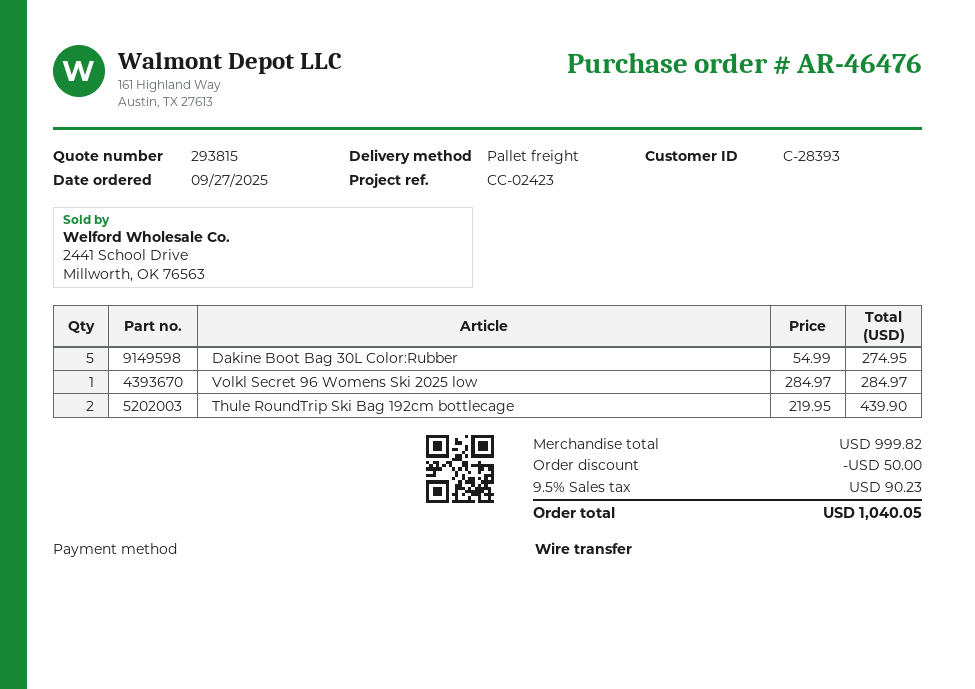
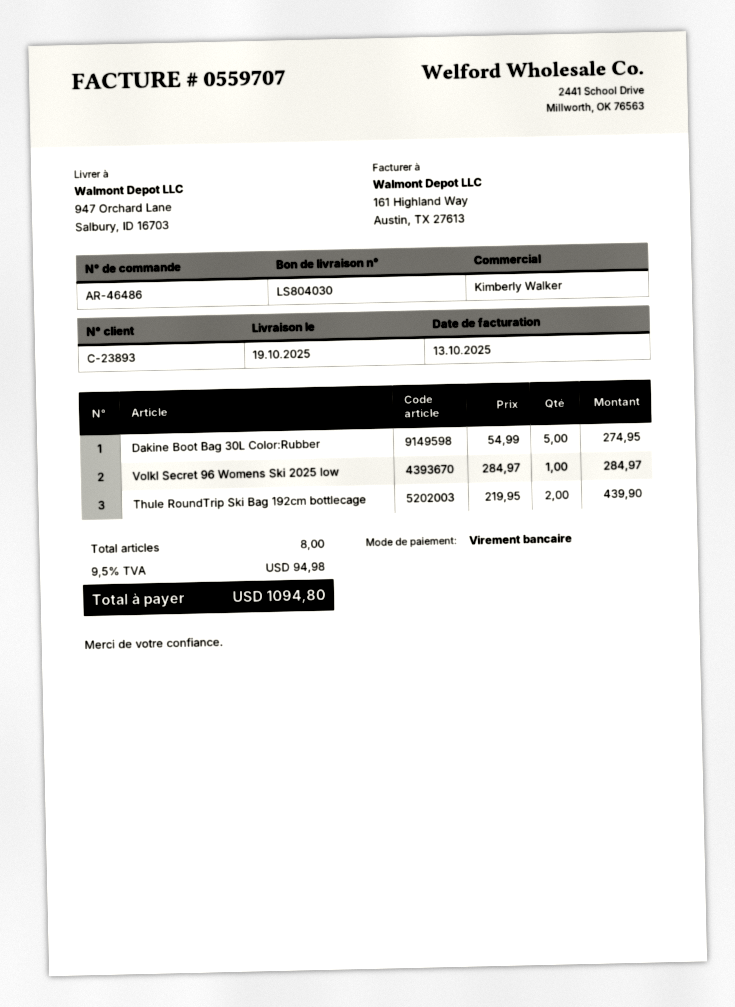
order number: AR-46476 -> AR-46486
customer number: C-28393 -> C-23893
discount: 50.00 -> none
tax: 9.5% = 90.23 -> 9.5% = 94.98
total: 1040.05 -> 1094.80

